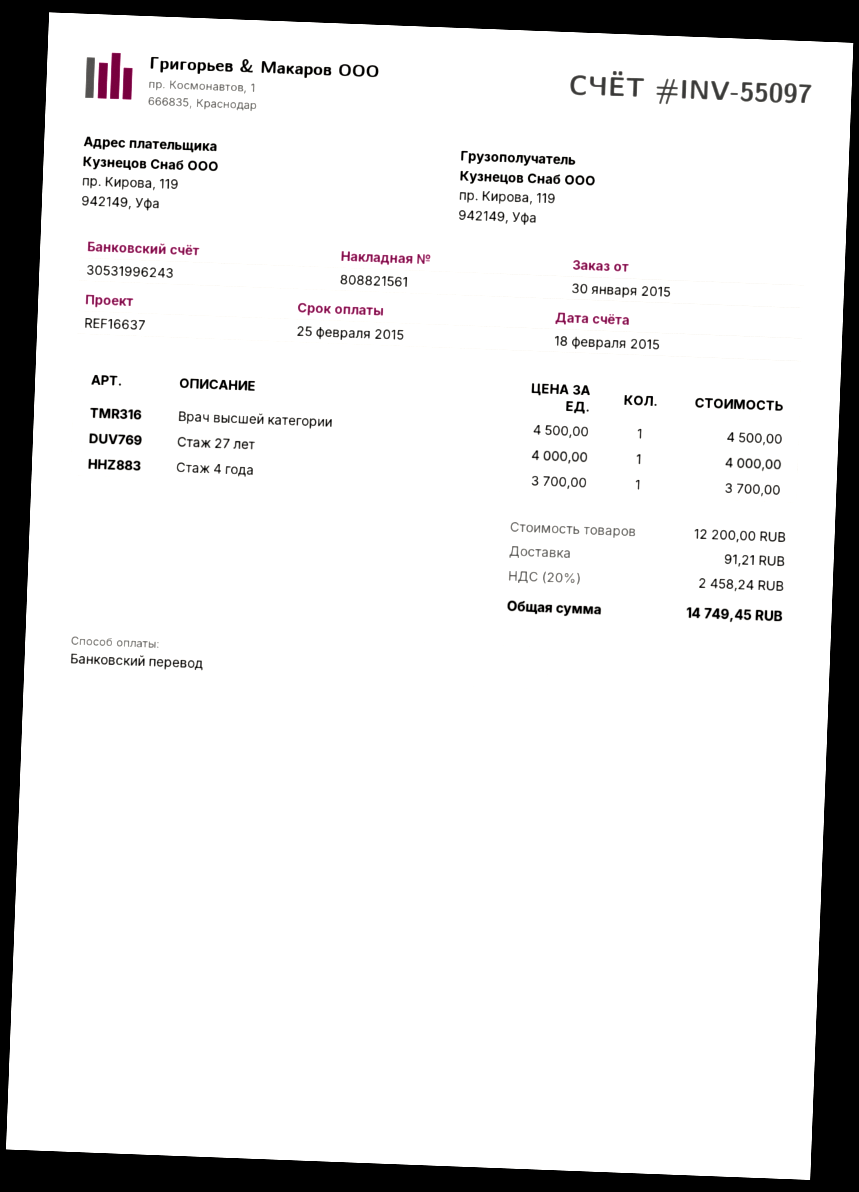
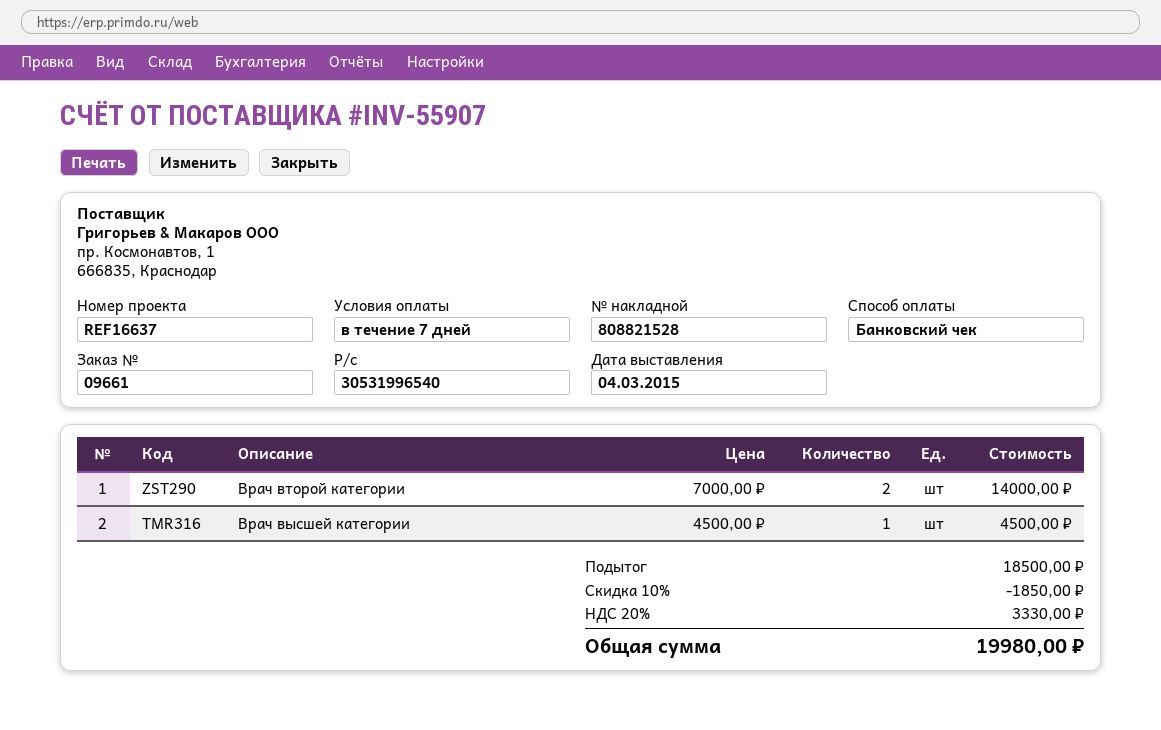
delivery note number: 808821561 -> 808821528
invoice number: INV-55097 -> INV-55907
invoice date: 2015-02-18 -> 2015-03-04
payment method: bank transfer -> cheque
bank account: 30531996243 -> 30531996540
Стаж 27 лет: 1 x 4000.00 = 4000.00 -> none
Стаж 4 года: 1 x 3700.00 = 3700.00 -> none
Врач второй категории: none -> 2 x 7000.00 = 14000.00
subtotal: 12200.00 -> 18500.00
discount: none -> 10% = 1850.00
shipping: 91.21 -> none
tax: 20% = 2458.24 -> 20% = 3330.00
total: 14749.45 -> 19980.00

